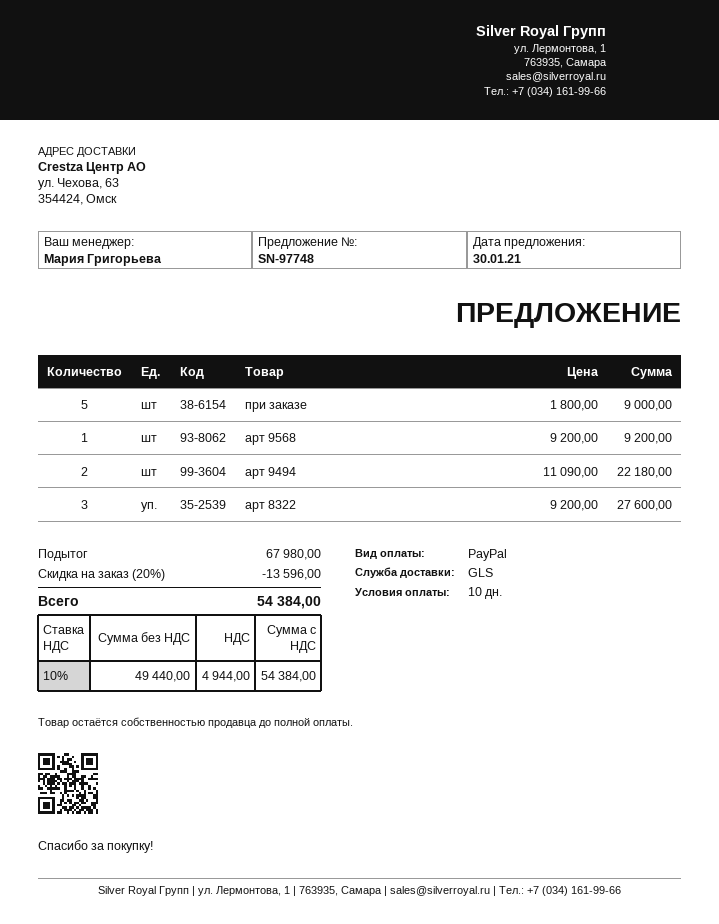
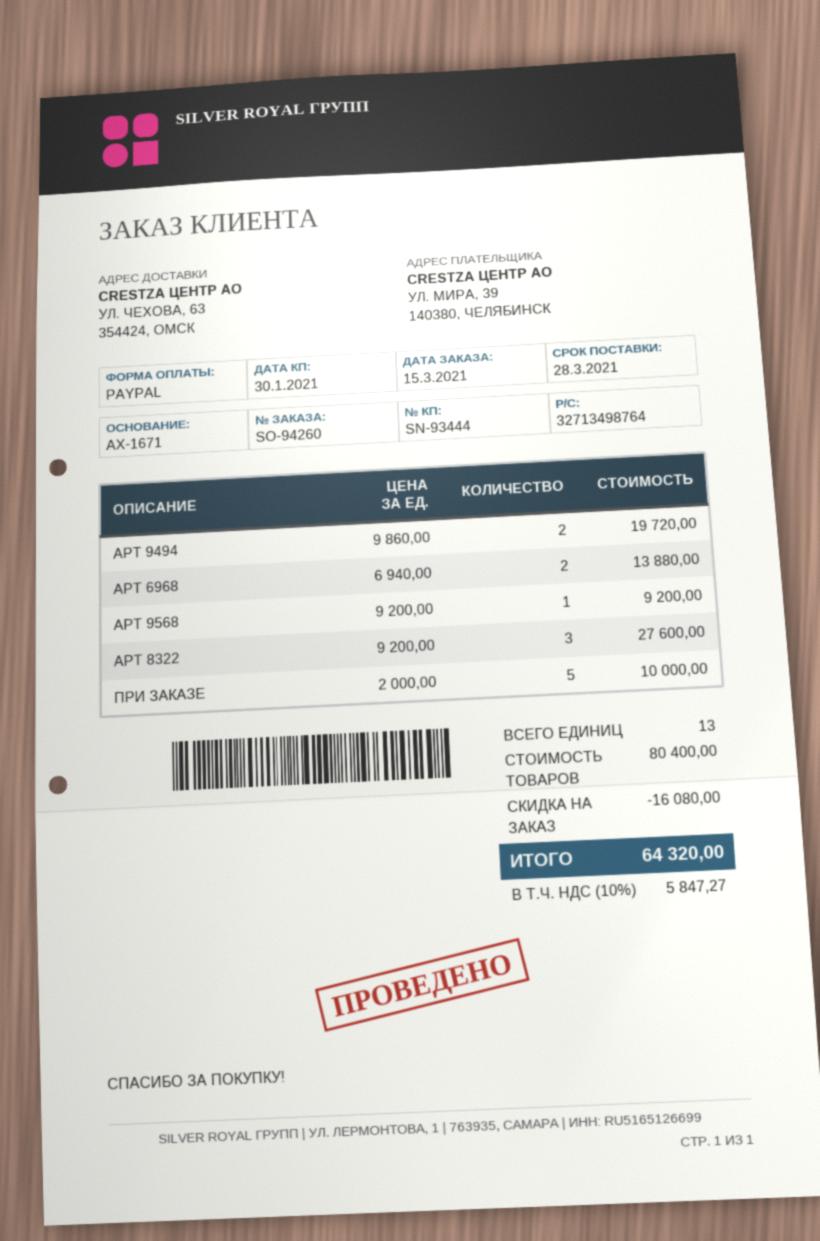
quote number: SN-97748 -> SN-93444
при заказе: 5 x 1800.00 = 9000.00 -> 5 x 2000.00 = 10000.00
арт 9494: 2 x 11090.00 = 22180.00 -> 2 x 9860.00 = 19720.00
АРТ 6968: none -> 2 x 6940.00 = 13880.00
subtotal: 67980.00 -> 80400.00
discount: 13596.00 -> 16080.00
tax: 10% = 4944.00 -> 10% = 5847.27
total: 54384.00 -> 64320.00

